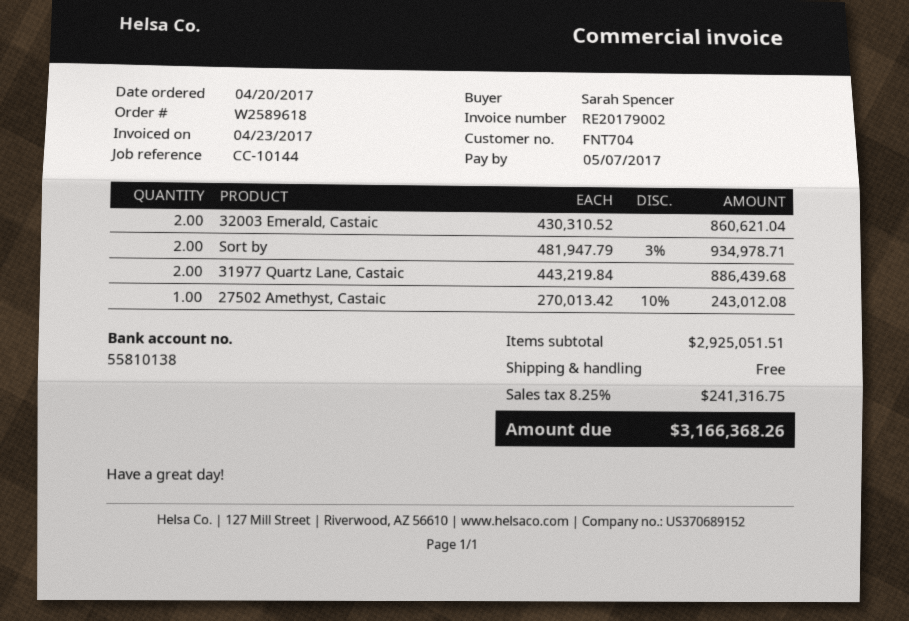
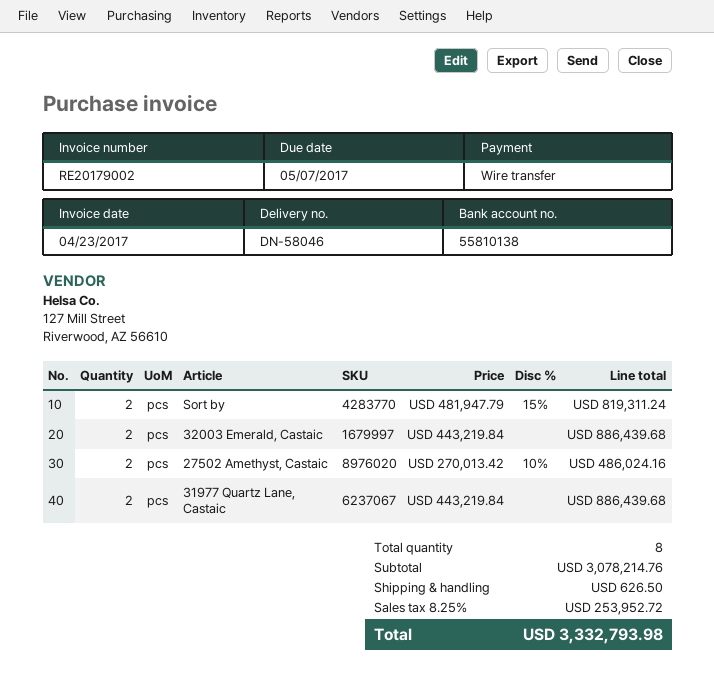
32003 Emerald, Castaic: 2 x 430310.52 = 860621.04 -> 2 x 443219.84 = 886439.68
Sort by: 2 x 481947.79 - 3% = 934978.71 -> 2 x 481947.79 - 15% = 819311.24
27502 Amethyst, Castaic: 1 x 270013.42 - 10% = 243012.08 -> 2 x 270013.42 - 10% = 486024.16
subtotal: 2925051.51 -> 3078214.76
shipping: 0.00 -> 626.50
tax: 8.25% = 241316.75 -> 8.25% = 253952.72
total: 3166368.26 -> 3332793.98

